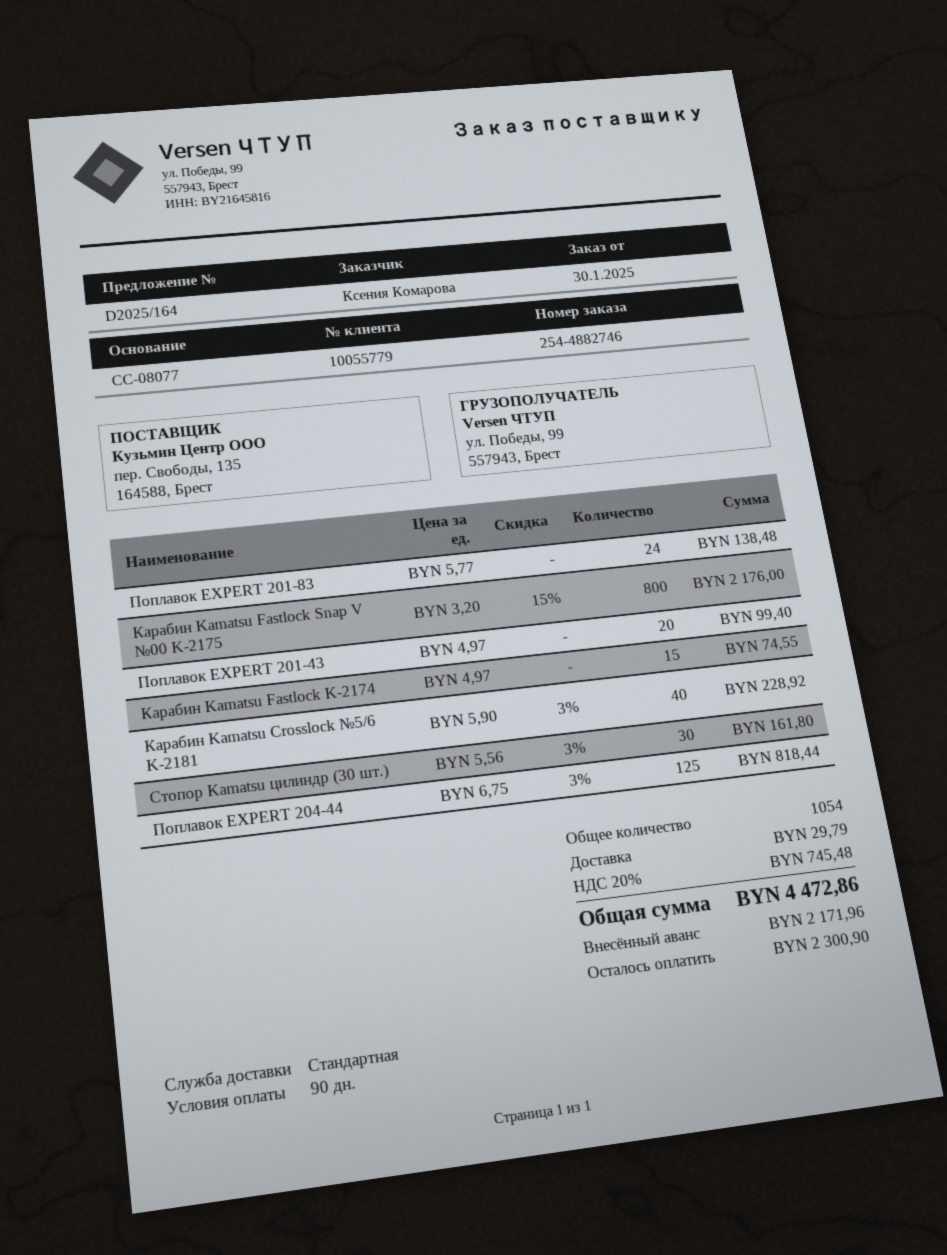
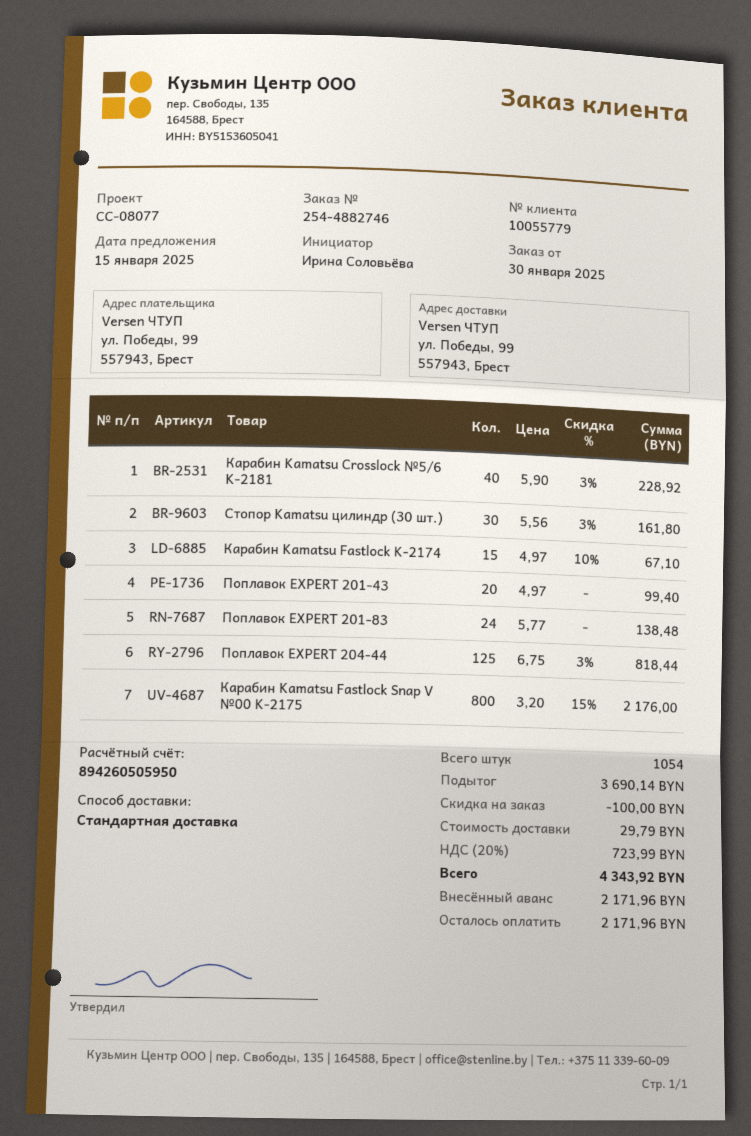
ordered by: Ксения Комарова -> Ирина Соловьёва
Карабин Kamatsu Fastlock K-2174: 15 x 4.97 = 74.55 -> 15 x 4.97 - 10% = 67.10
discount: none -> 100.00
tax: 20% = 745.48 -> 20% = 723.99
total: 4472.86 -> 4343.92
balance: 2300.90 -> 2171.96

